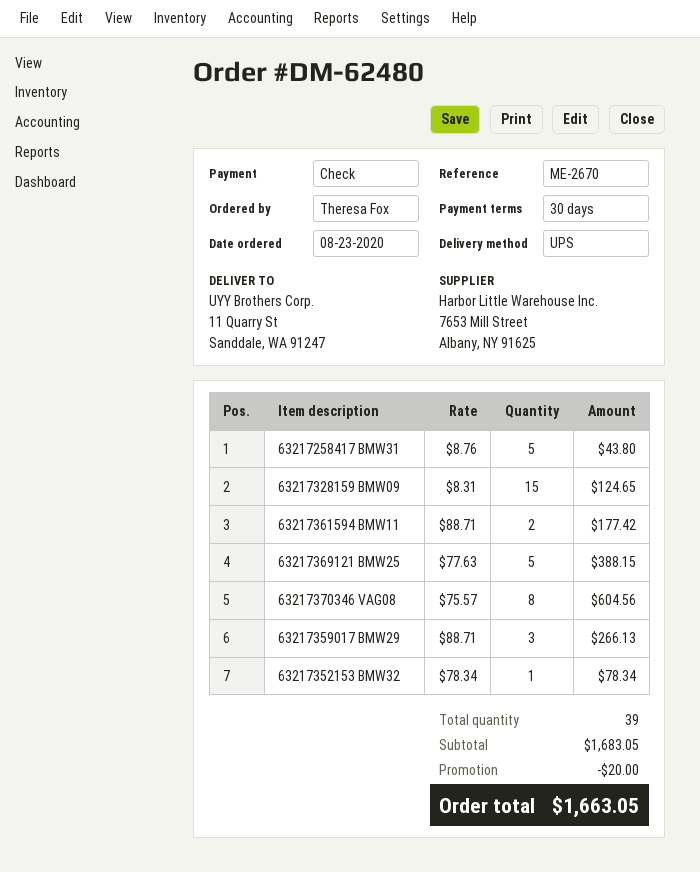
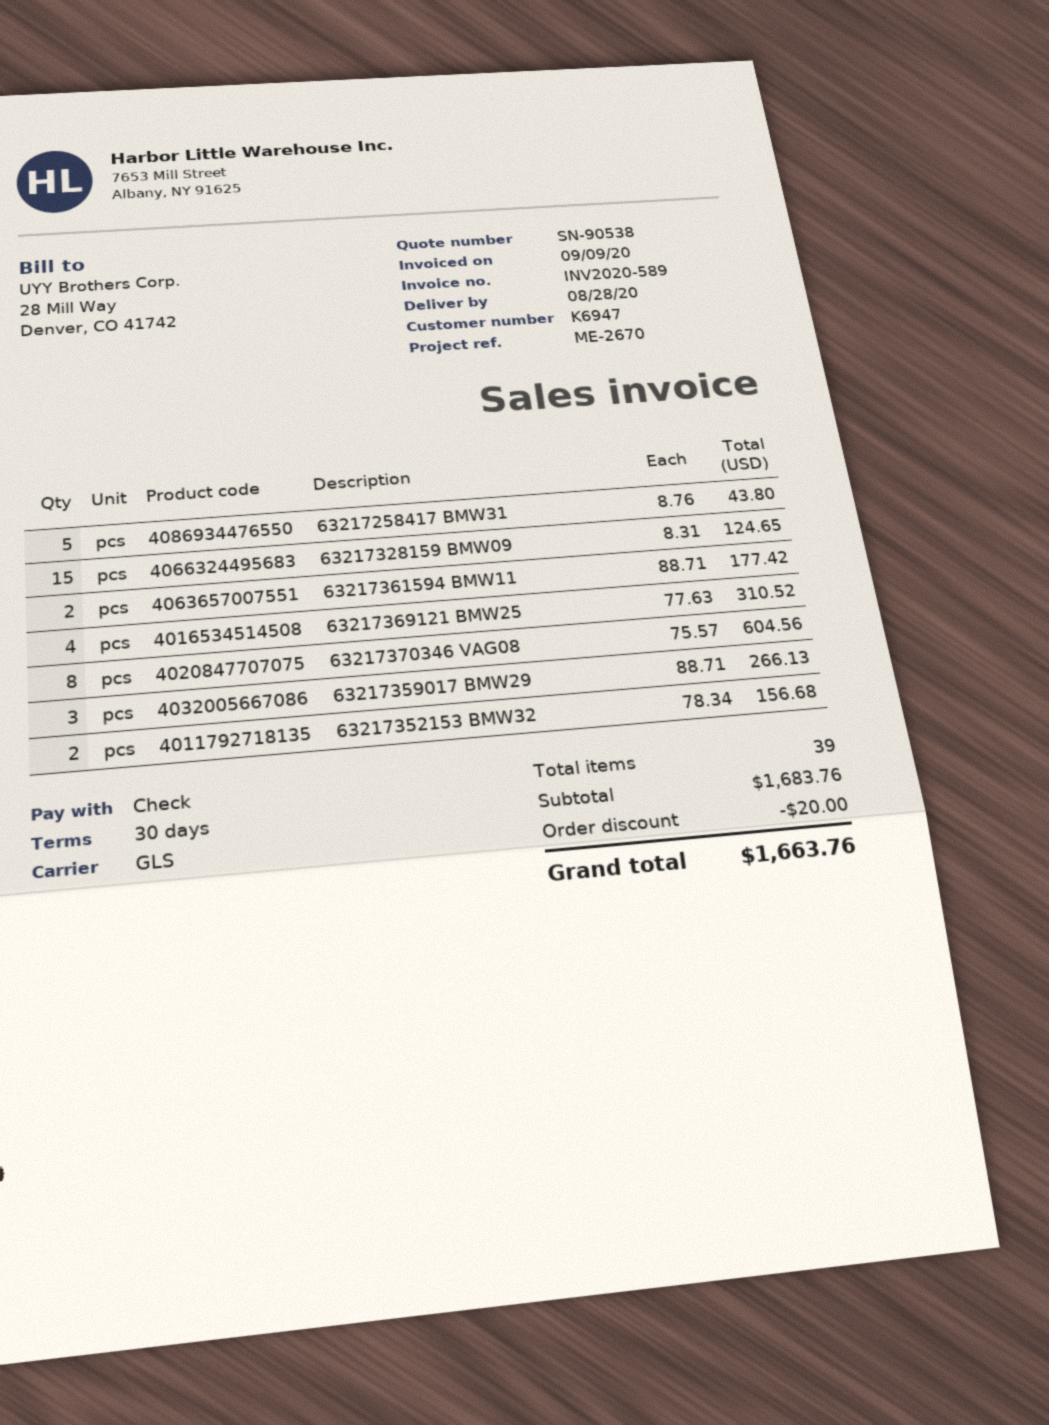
shipping method: UPS -> GLS
63217369121 BMW25: 5 x 77.63 = 388.15 -> 4 x 77.63 = 310.52
63217352153 BMW32: 1 x 78.34 = 78.34 -> 2 x 78.34 = 156.68
subtotal: 1683.05 -> 1683.76
total: 1663.05 -> 1663.76

